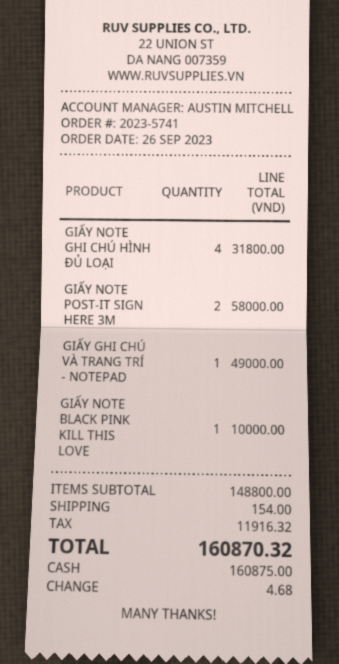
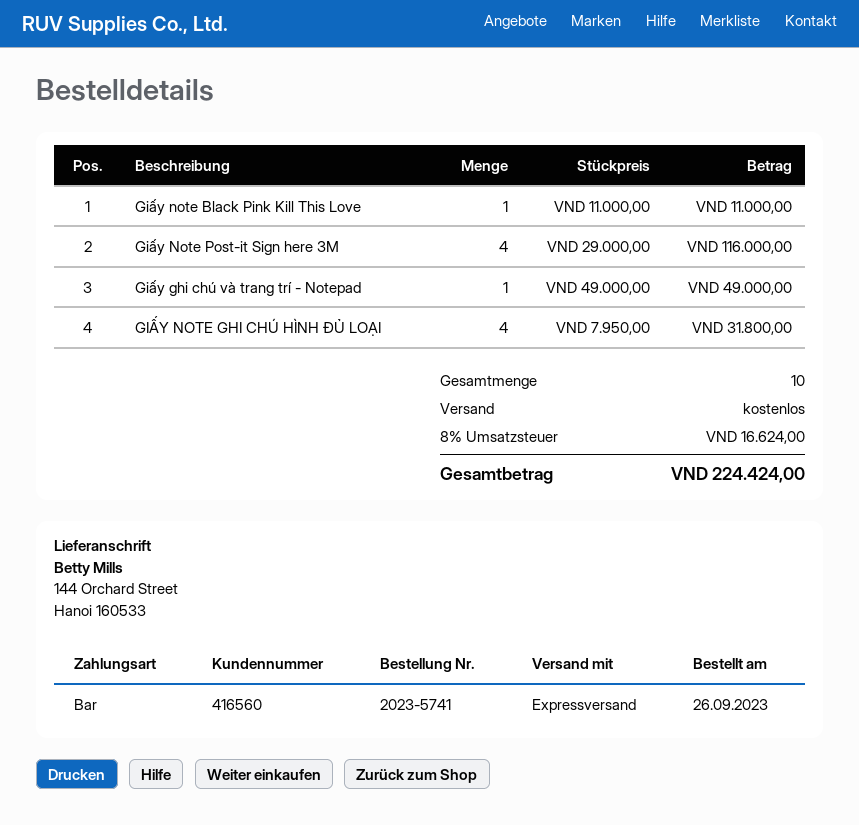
GIẤY NOTE POST-IT SIGN HERE 3M: 2 for 58000.00 -> 4 for 116000.00
GIẤY NOTE BLACK PINK KILL THIS LOVE: 1 for 10000.00 -> 1 for 11000.00
shipping: 154.00 -> 0.00
tax: 11916.32 -> 16624.00
total: 160870.32 -> 224424.00

